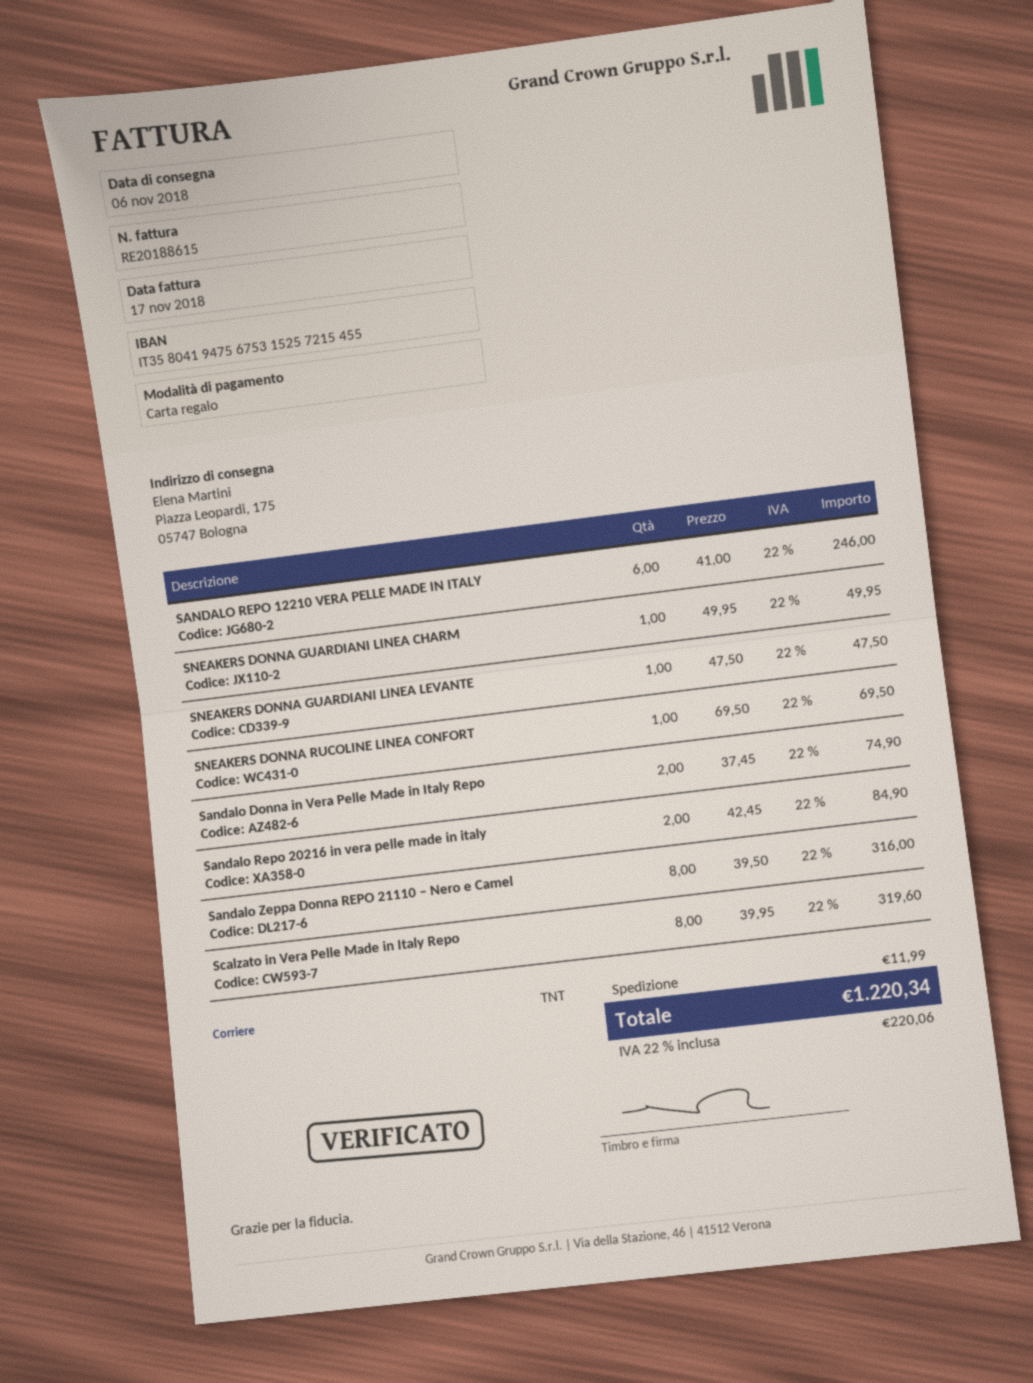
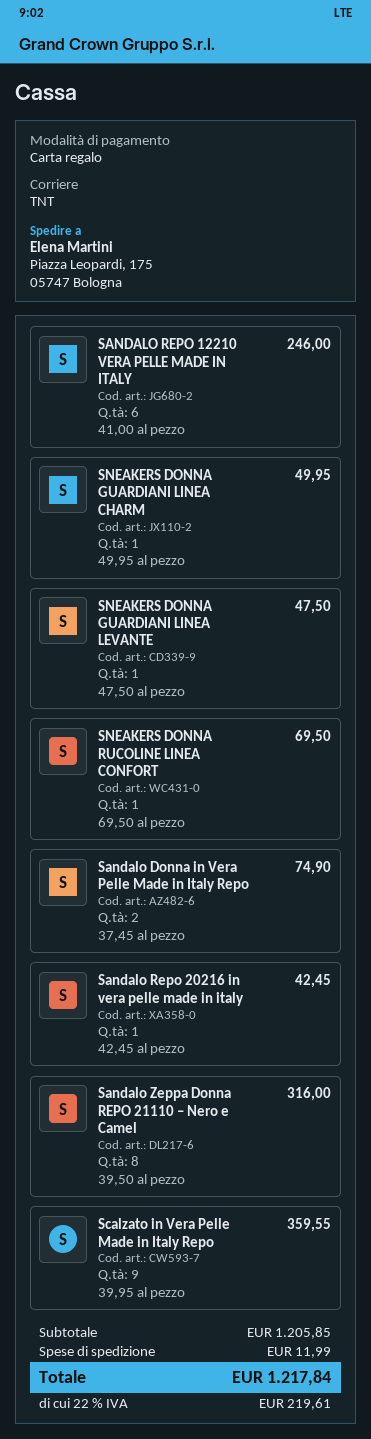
Sandalo Repo 20216 in vera pelle made in italy: 2 x 42.45 = 84.90 -> 1 x 42.45 = 42.45
Scalzato in Vera Pelle Made in Italy Repo: 8 x 39.95 = 319.60 -> 9 x 39.95 = 359.55
tax: 22% = 220.06 -> 22% = 219.61
total: 1220.34 -> 1217.84

